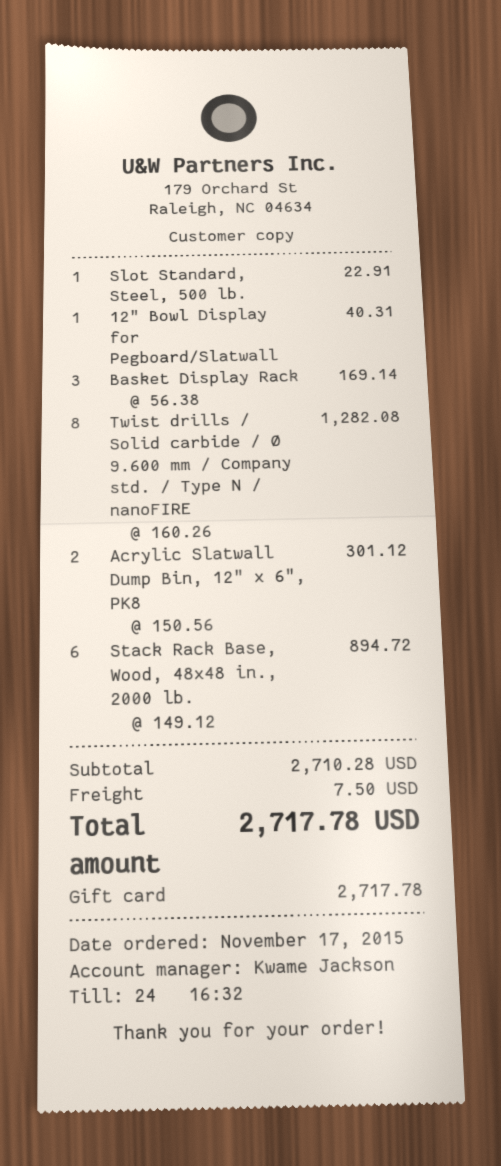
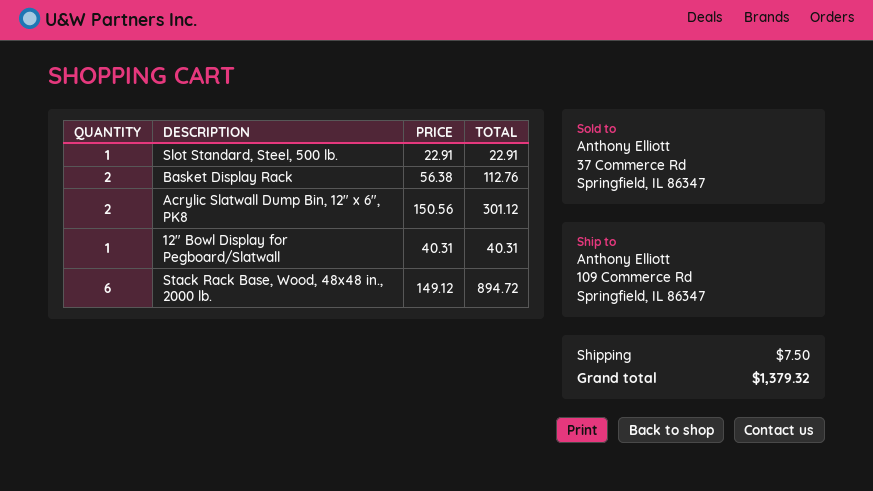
Basket Display Rack: 3 x 56.38 = 169.14 -> 2 x 56.38 = 112.76
Twist drills / Solid carbide / Ø 9.600 mm / Company std. / Type N / nanoFIRE: 8 x 160.26 = 1282.08 -> none
total: 2717.78 -> 1379.32

